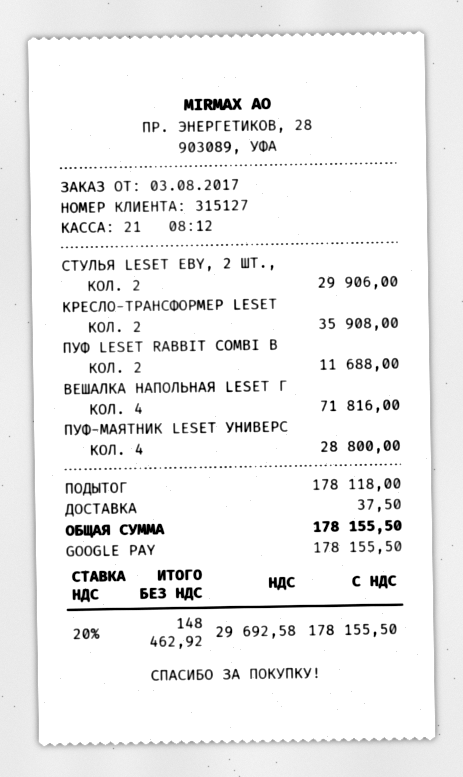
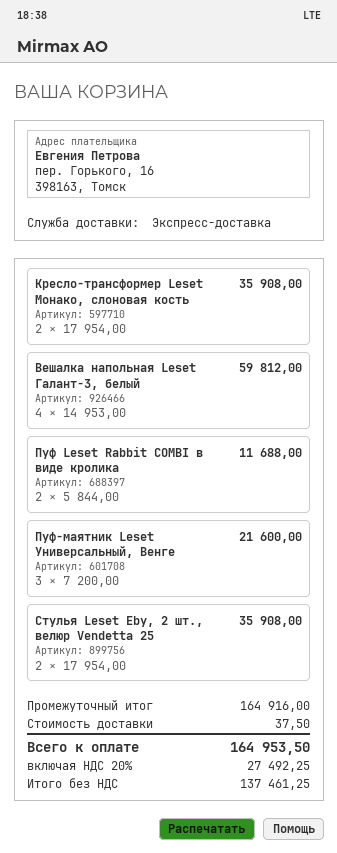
СТУЛЬЯ LESET EBY, 2 ШТ.,: 2 for 29906.00 -> 2 for 35908.00
ВЕШАЛКА НАПОЛЬНАЯ LESET Г: 4 for 71816.00 -> 4 for 59812.00
ПУФ-МАЯТНИК LESET УНИВЕРС: 4 for 28800.00 -> 3 for 21600.00
subtotal: 178118.00 -> 164916.00
net: 148462.92 -> 137461.25
tax: 20% = 29692.58 -> 20% = 27492.25
total: 178155.50 -> 164953.50

